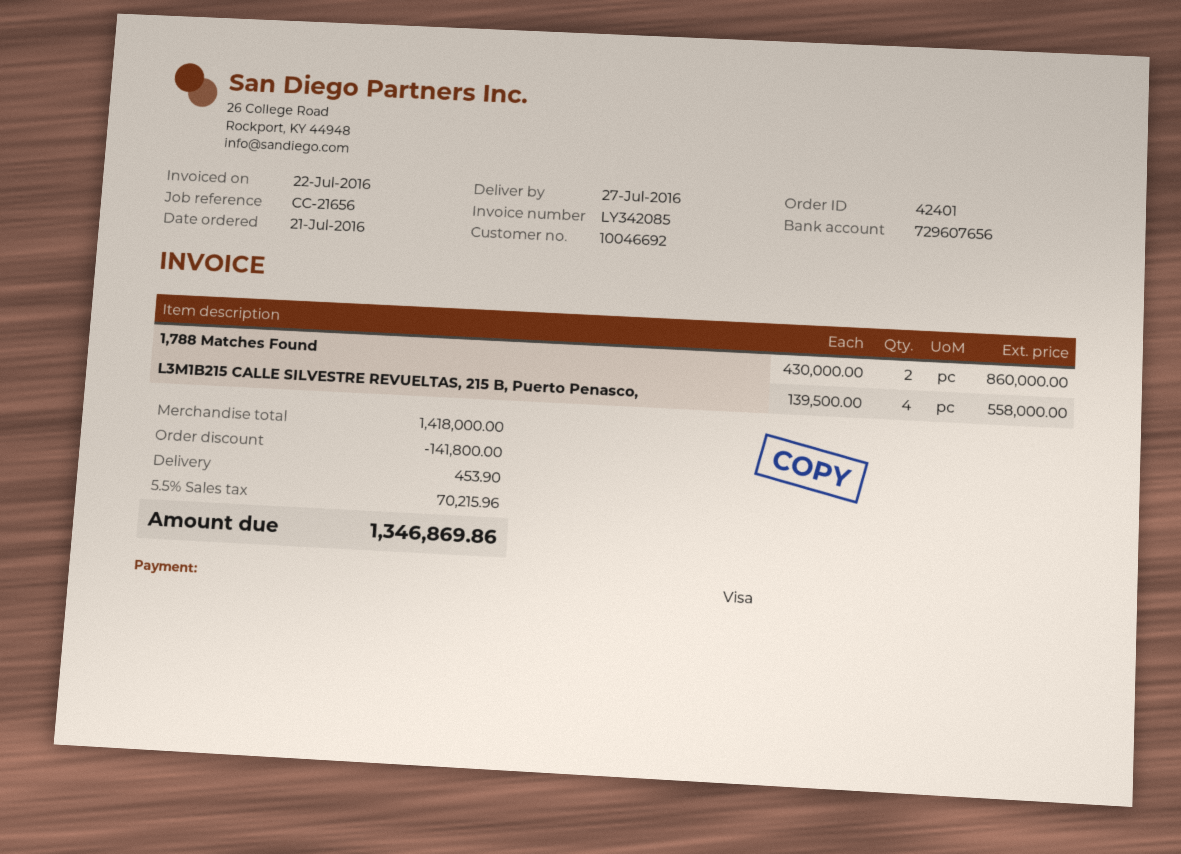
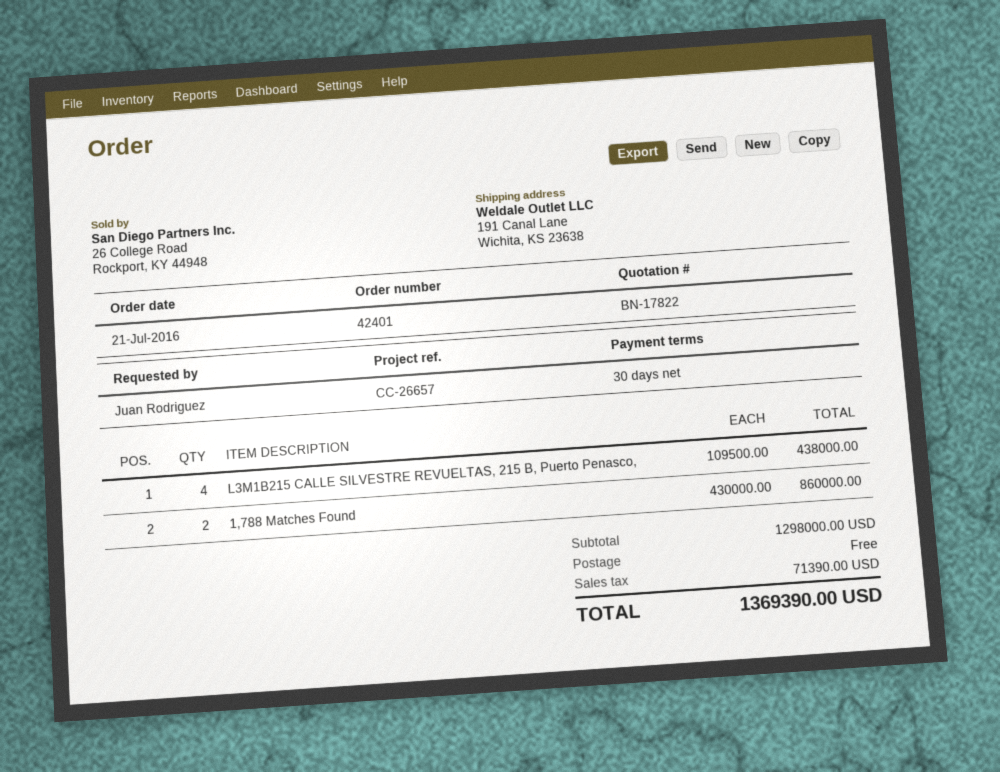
reference: CC-21656 -> CC-26657
L3M1B215 CALLE SILVESTRE REVUELTAS, 215 B, Puerto Penasco,: 4 x 139500.00 = 558000.00 -> 4 x 109500.00 = 438000.00
subtotal: 1418000.00 -> 1298000.00
discount: 141800.00 -> none
shipping: 453.90 -> 0.00
tax: 70215.96 -> 71390.00
total: 1346869.86 -> 1369390.00

